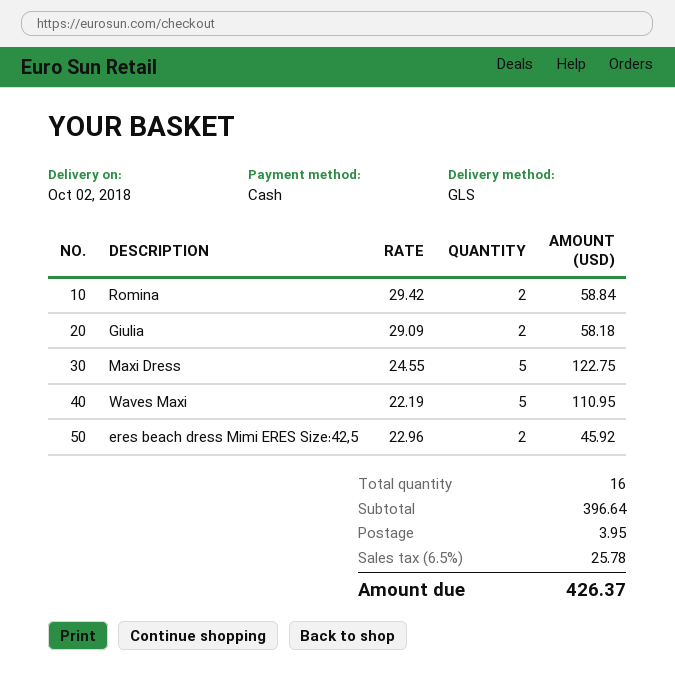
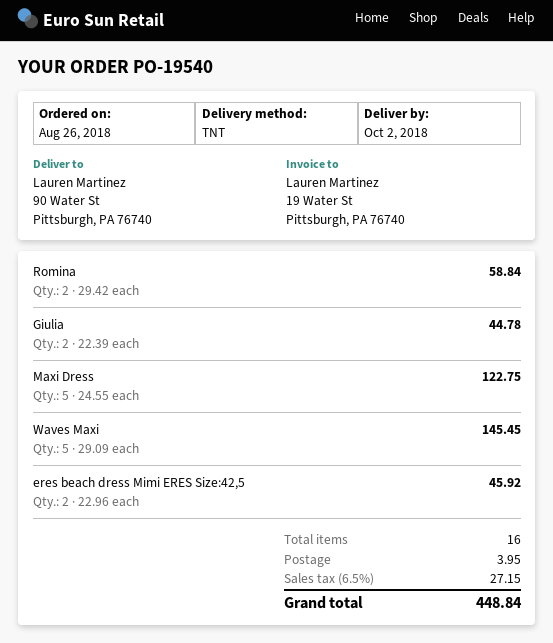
shipping method: GLS -> TNT
Giulia: 2 x 29.09 = 58.18 -> 2 x 22.39 = 44.78
Waves Maxi: 5 x 22.19 = 110.95 -> 5 x 29.09 = 145.45
tax: 6.5% = 25.78 -> 6.5% = 27.15
total: 426.37 -> 448.84

